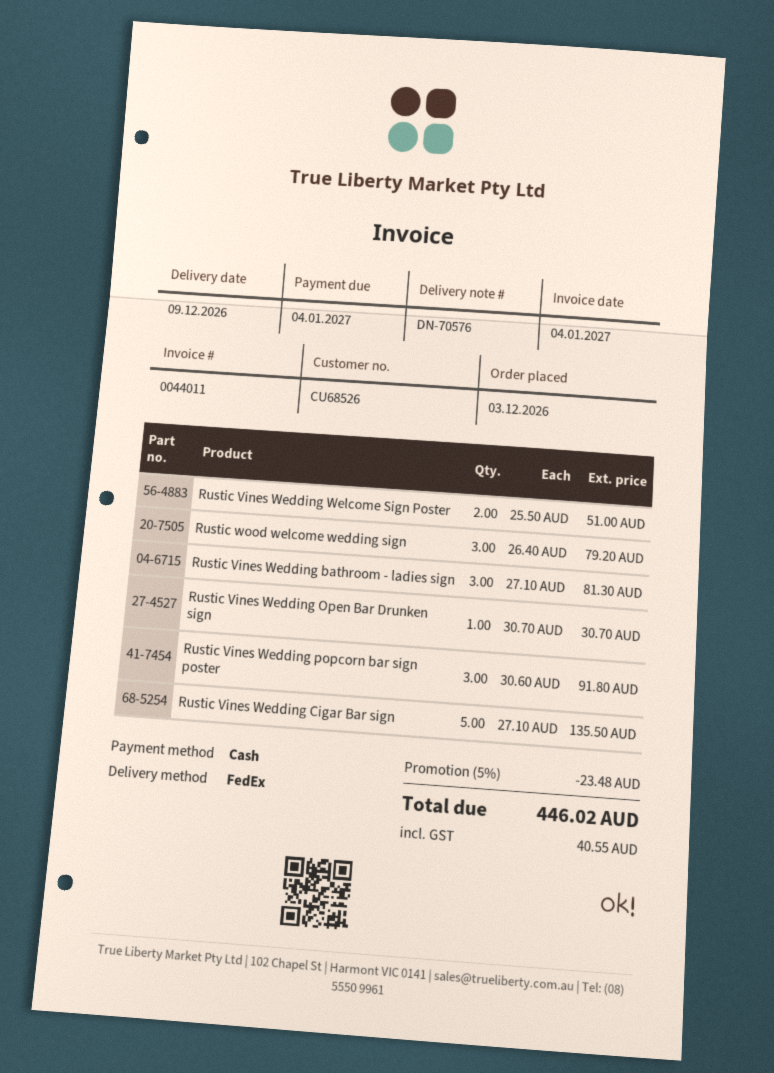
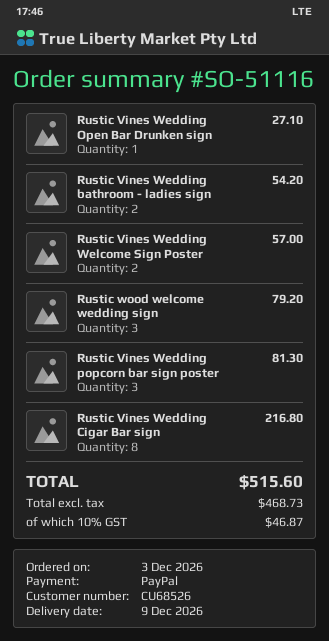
payment method: cash -> PayPal
Rustic Vines Wedding Welcome Sign Poster: 2 for 51.00 -> 2 for 57.00
Rustic Vines Wedding bathroom - ladies sign: 3 for 81.30 -> 2 for 54.20
Rustic Vines Wedding Open Bar Drunken sign: 1 for 30.70 -> 1 for 27.10
Rustic Vines Wedding popcorn bar sign poster: 3 for 91.80 -> 3 for 81.30
Rustic Vines Wedding Cigar Bar sign: 5 for 135.50 -> 8 for 216.80
discount: 5% = 23.48 -> none
tax: 40.55 -> 46.87
total: 446.02 -> 515.60

